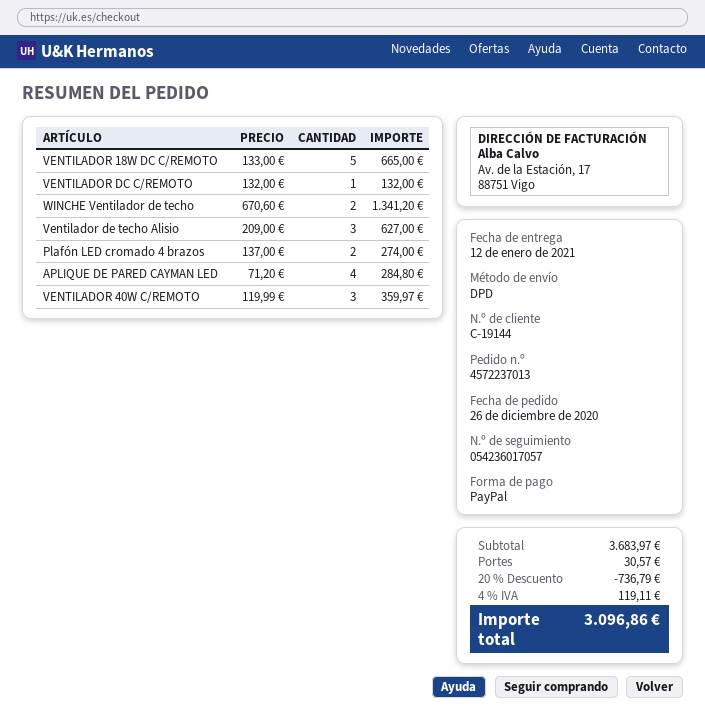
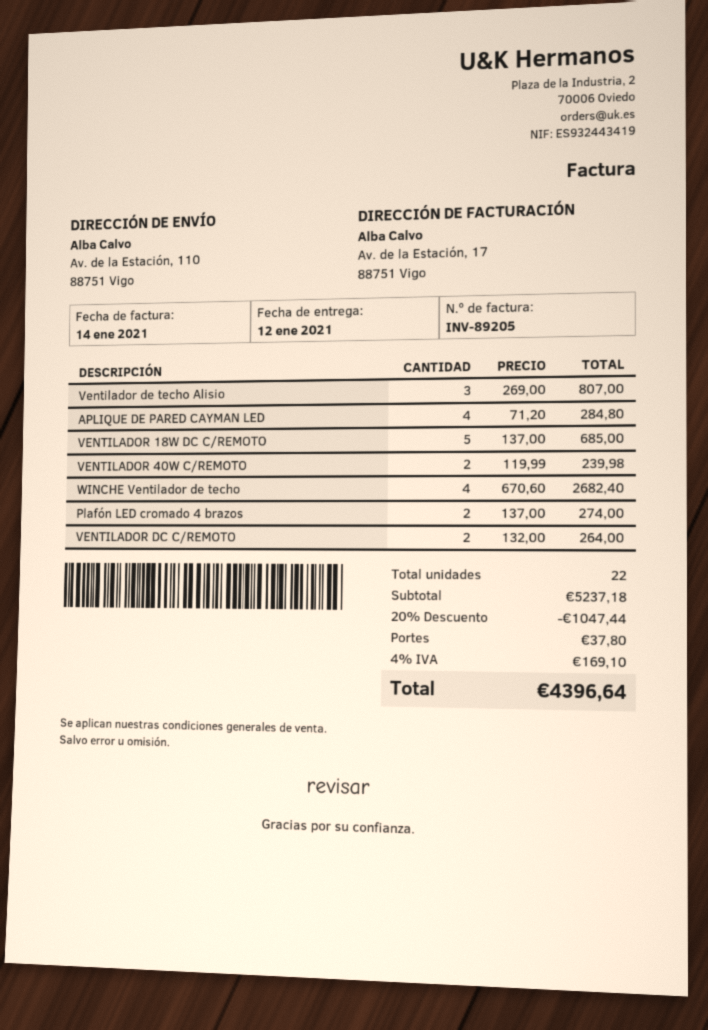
VENTILADOR 18W DC C/REMOTO: 5 x 133.00 = 665.00 -> 5 x 137.00 = 685.00
VENTILADOR DC C/REMOTO: 1 x 132.00 = 132.00 -> 2 x 132.00 = 264.00
WINCHE Ventilador de techo: 2 x 670.60 = 1341.20 -> 4 x 670.60 = 2682.40
Ventilador de techo Alisio: 3 x 209.00 = 627.00 -> 3 x 269.00 = 807.00
VENTILADOR 40W C/REMOTO: 3 x 119.99 = 359.97 -> 2 x 119.99 = 239.98
subtotal: 3683.97 -> 5237.18
discount: 20% = 736.79 -> 20% = 1047.44
shipping: 30.57 -> 37.80
tax: 4% = 119.11 -> 4% = 169.10
total: 3096.86 -> 4396.64

